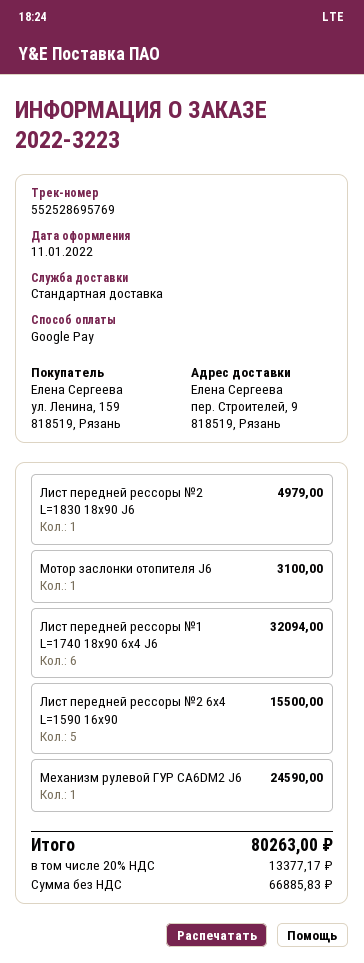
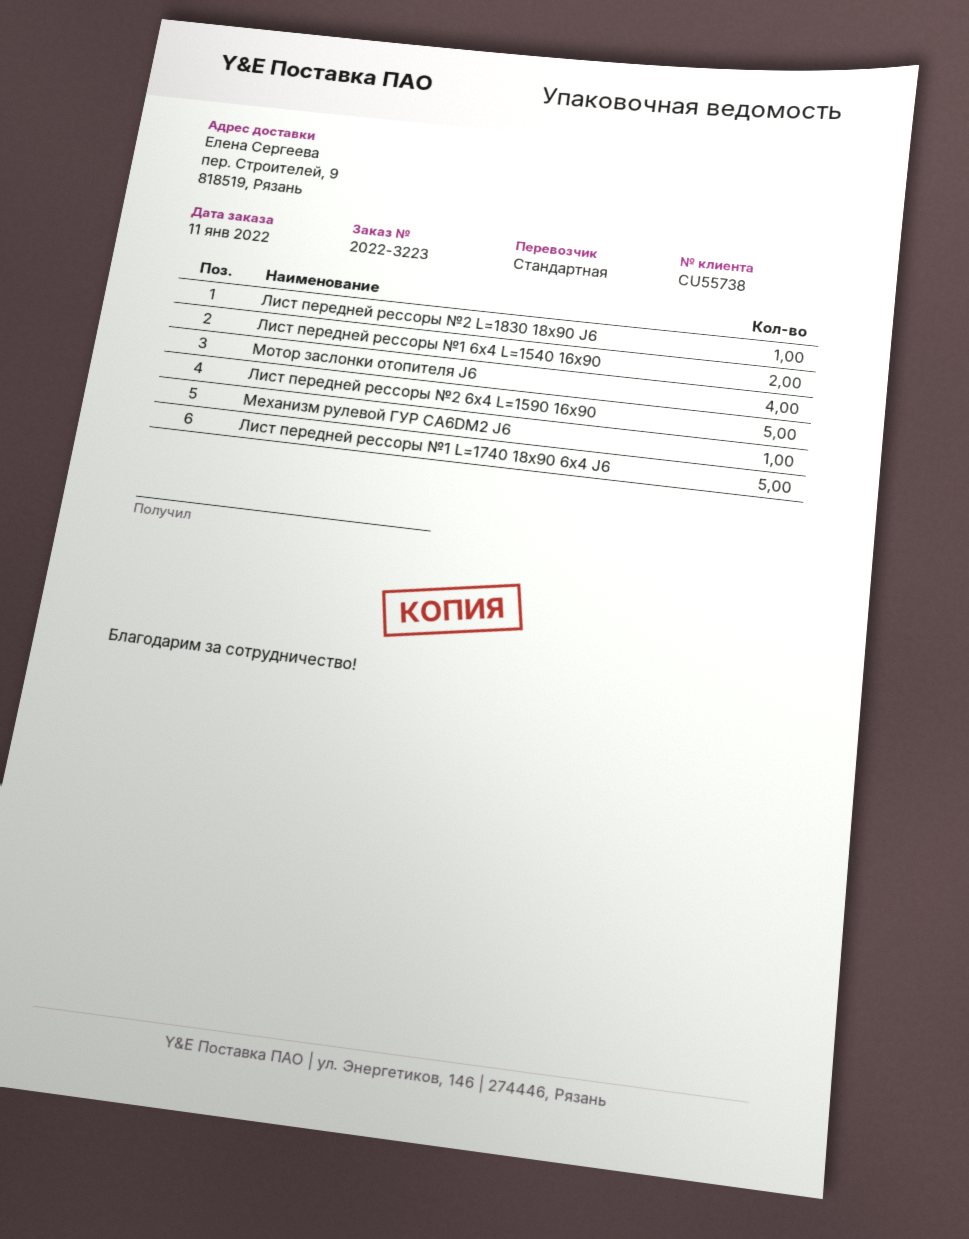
Мотор заслонки отопителя J6: 1 -> 4
Лист передней рессоры №1 L=1740 18x90 6х4 J6: 6 -> 5
Лист передней рессоры №1 6х4 L=1540 16x90: none -> 2

